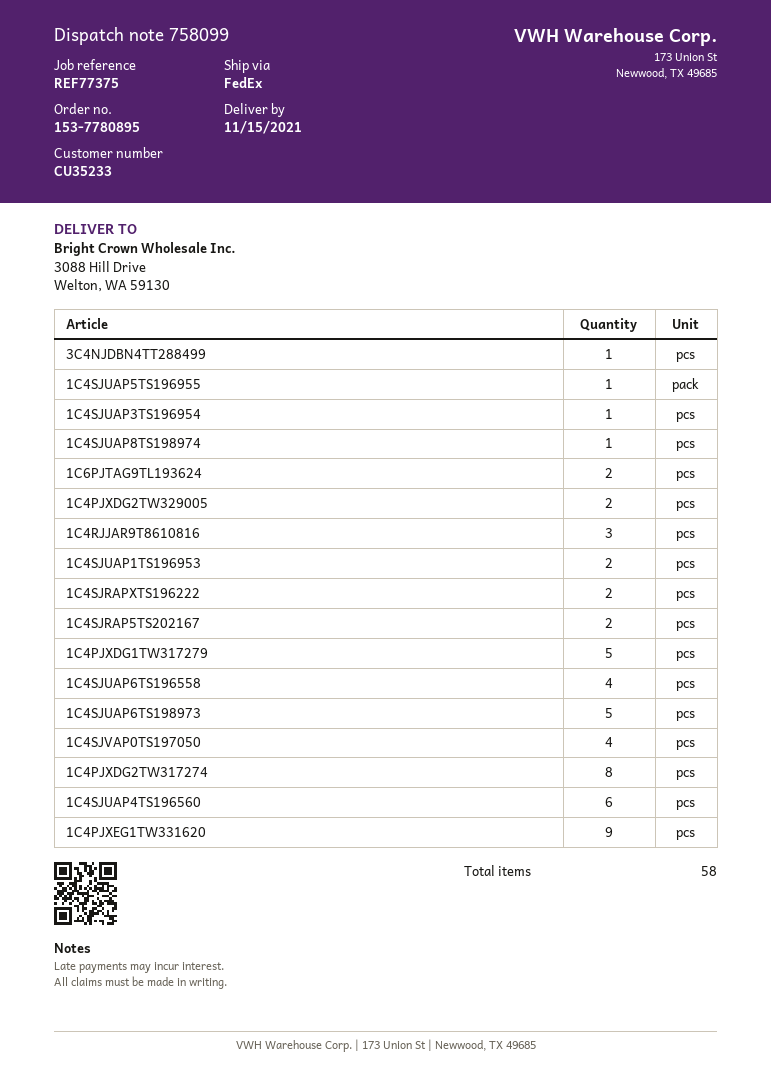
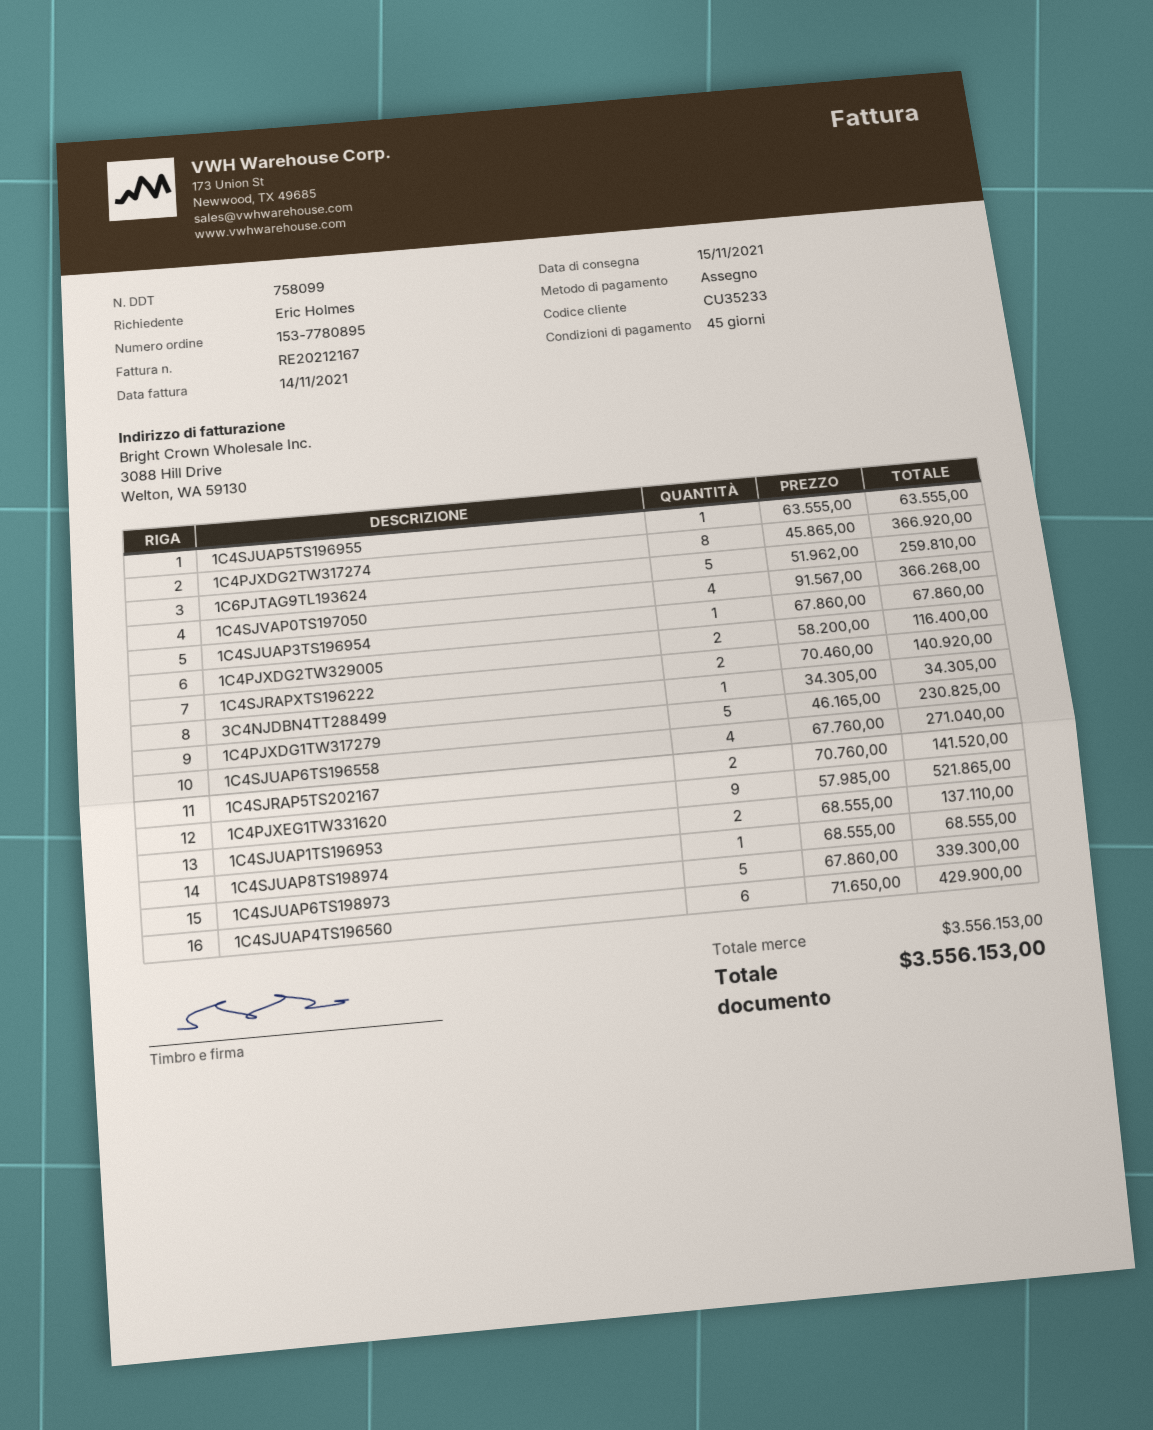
1C6PJTAG9TL193624: 2 -> 5
1C4RJJAR9T8610816: 3 -> none

